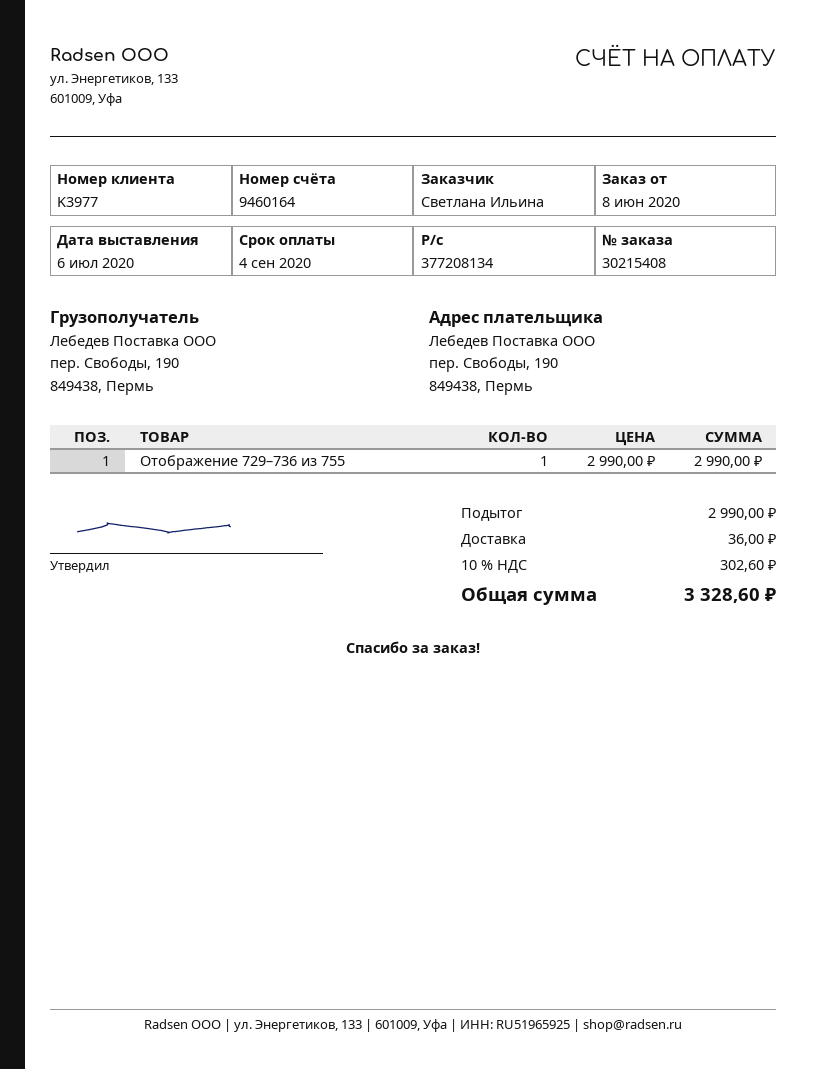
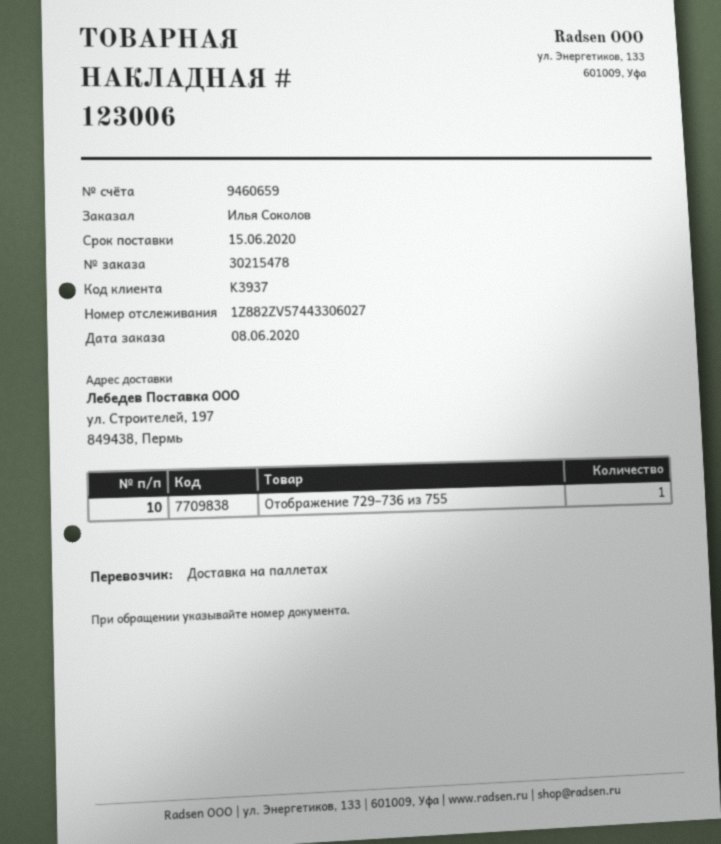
order number: 30215408 -> 30215478
invoice number: 9460164 -> 9460659
customer number: K3977 -> K3937
ordered by: Светлана Ильина -> Илья Соколов
ship to: пер. Свободы, 190, 849438, Пермь -> ул. Строителей, 197, 849438, Пермь

